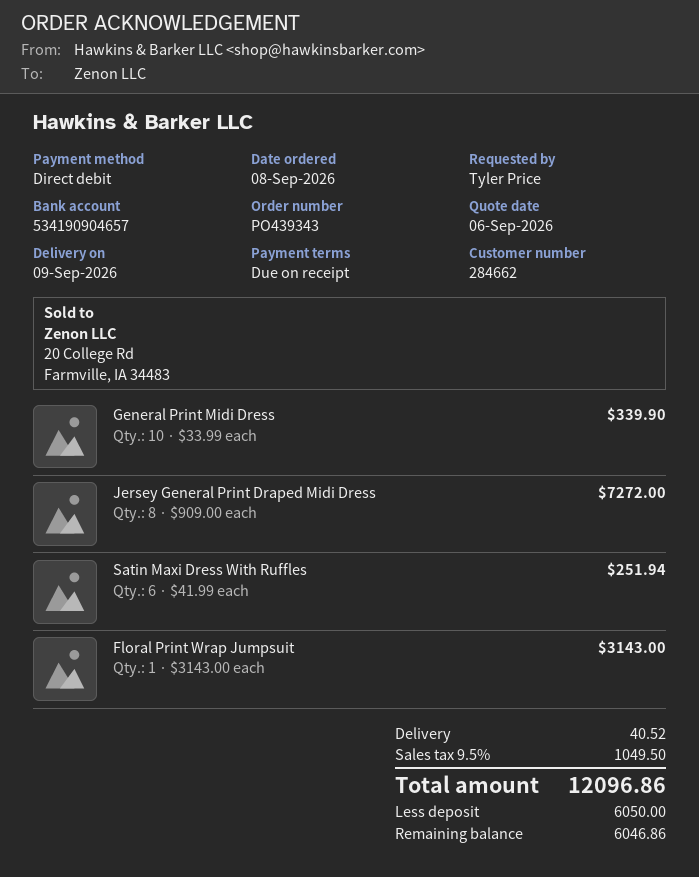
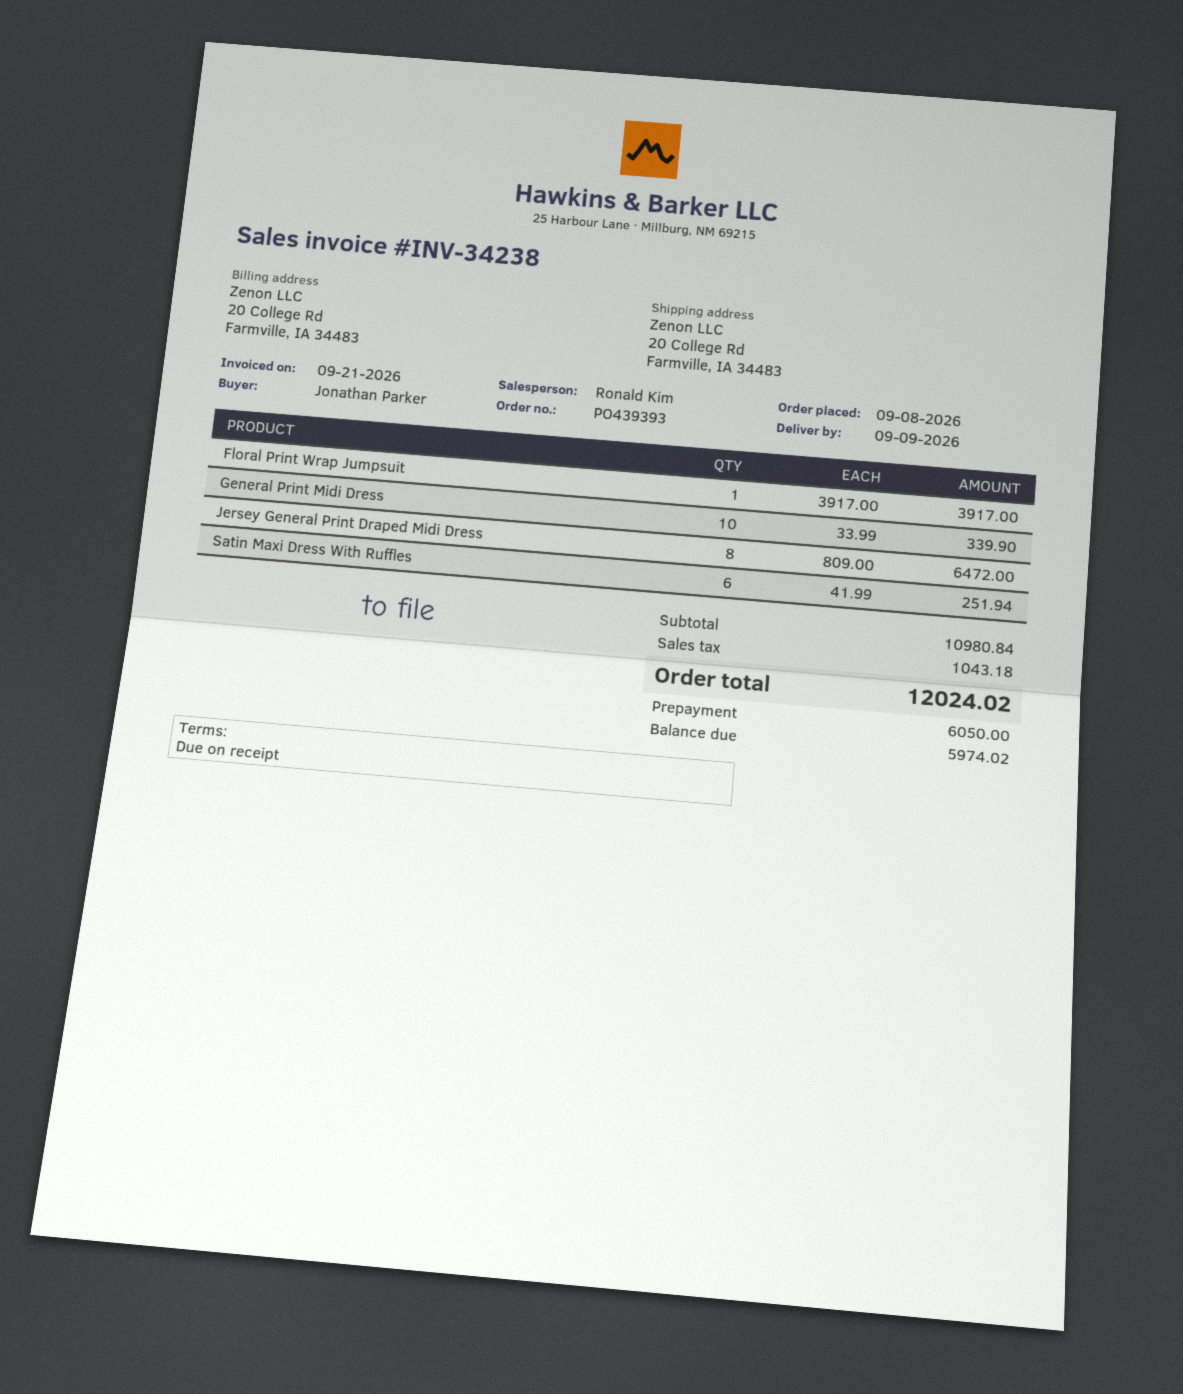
order number: PO439343 -> PO439393
ordered by: Tyler Price -> Jonathan Parker
Jersey General Print Draped Midi Dress: 8 x 909.00 = 7272.00 -> 8 x 809.00 = 6472.00
Floral Print Wrap Jumpsuit: 1 x 3143.00 = 3143.00 -> 1 x 3917.00 = 3917.00
shipping: 40.52 -> none
tax: 1049.50 -> 1043.18
total: 12096.86 -> 12024.02
balance: 6046.86 -> 5974.02

